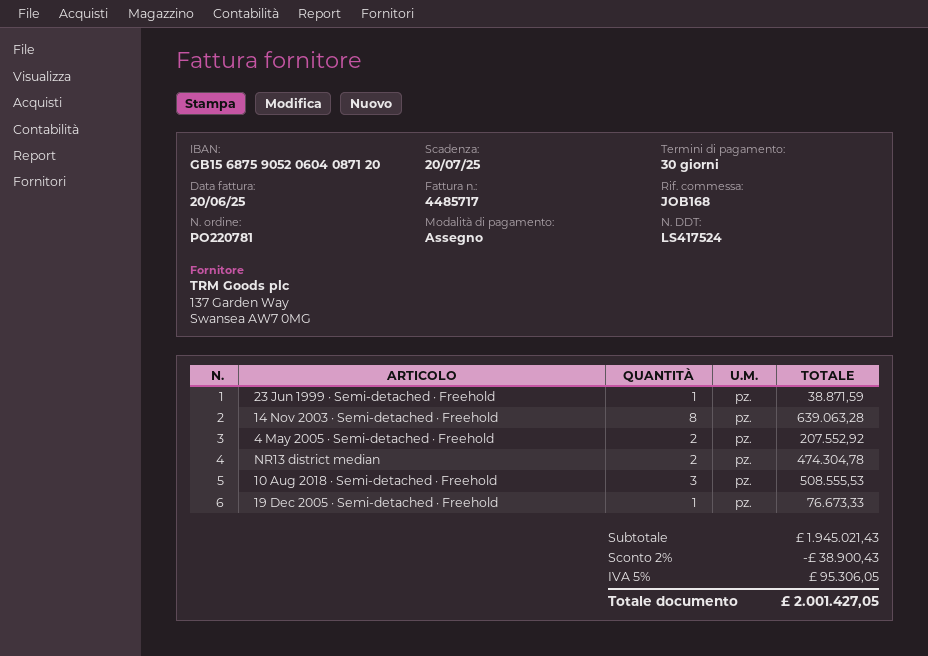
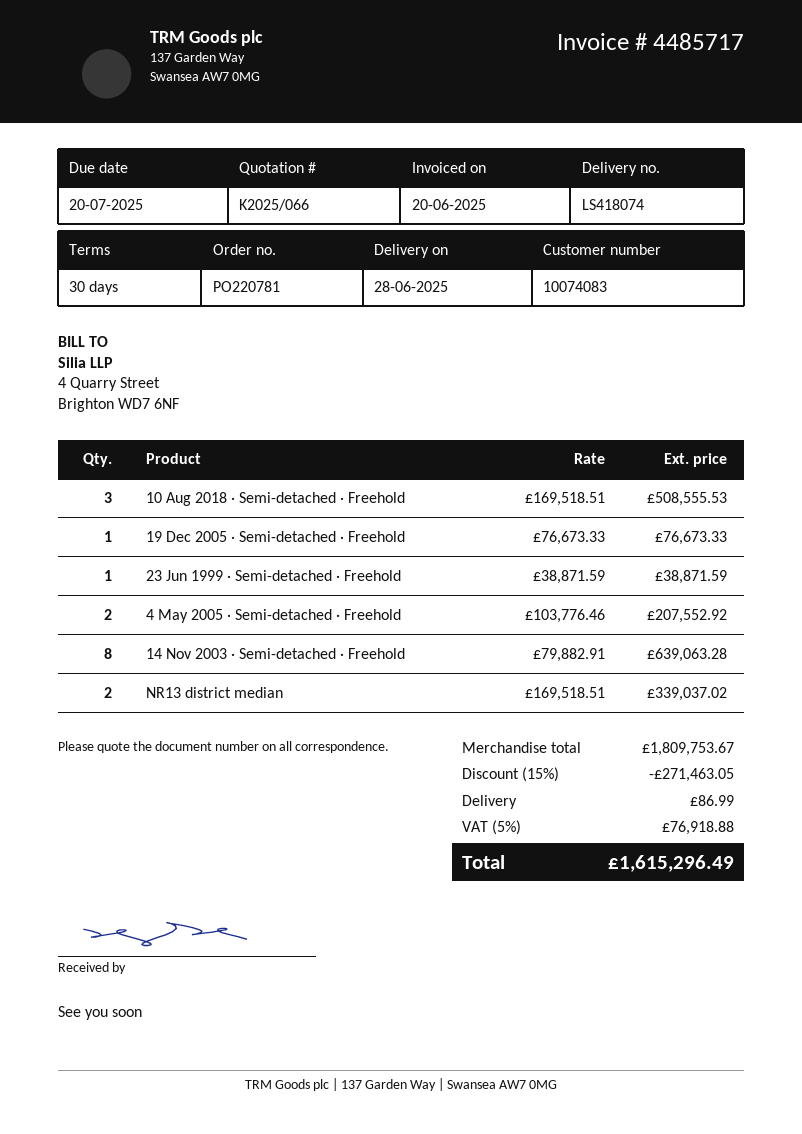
delivery note number: LS417524 -> LS418074
NR13 district median: 2 for 474304.78 -> 2 for 339037.02
subtotal: 1945021.43 -> 1809753.67
discount: 2% = 38900.43 -> 15% = 271463.05
shipping: none -> 86.99
tax: 5% = 95306.05 -> 5% = 76918.88
total: 2001427.05 -> 1615296.49

